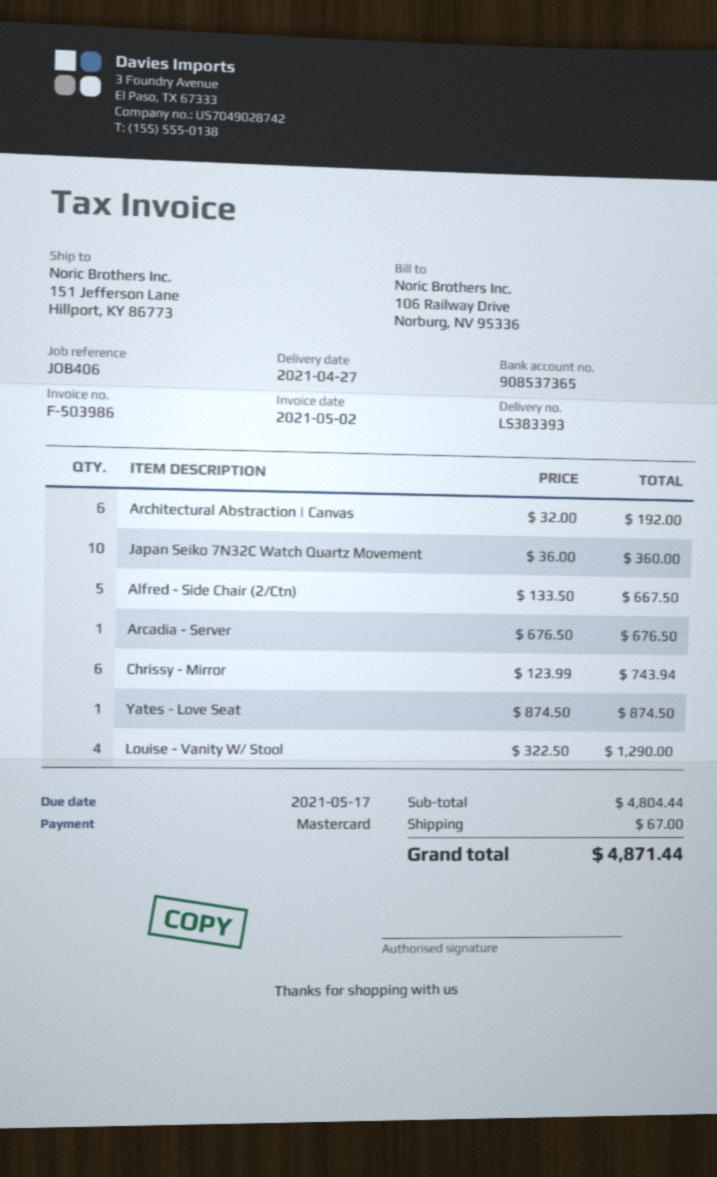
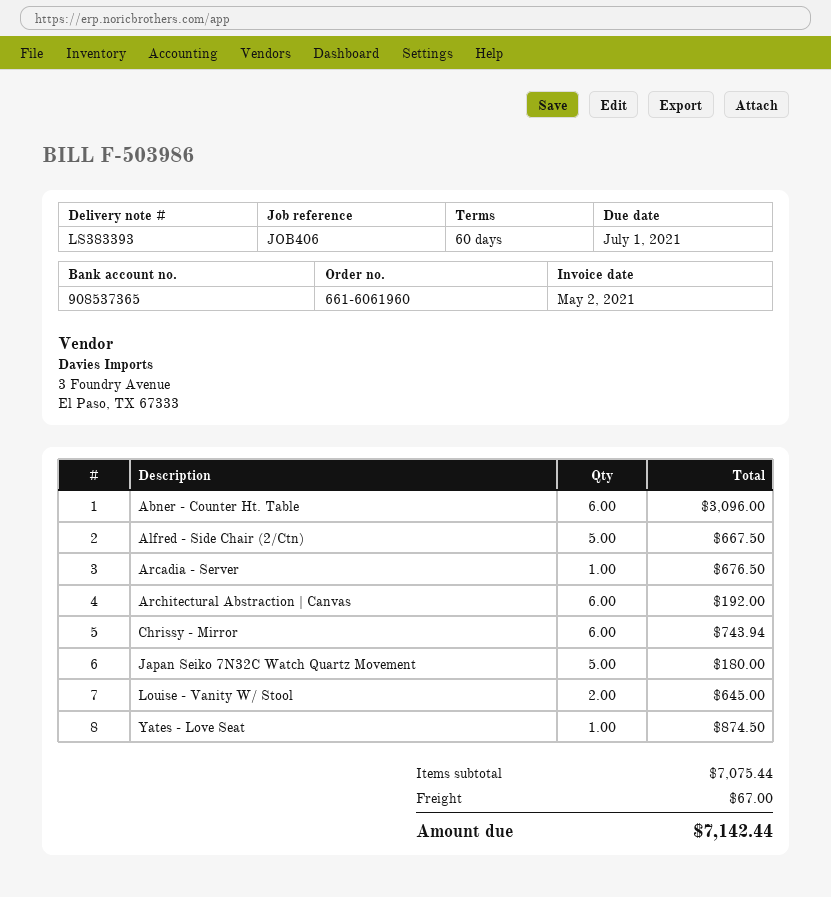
due date: 2021-05-17 -> 2021-07-01
Japan Seiko 7N32C Watch Quartz Movement: 10 for 360.00 -> 5 for 180.00
Louise - Vanity W/ Stool: 4 for 1290.00 -> 2 for 645.00
Abner - Counter Ht. Table: none -> 6 for 3096.00
subtotal: 4804.44 -> 7075.44
total: 4871.44 -> 7142.44

